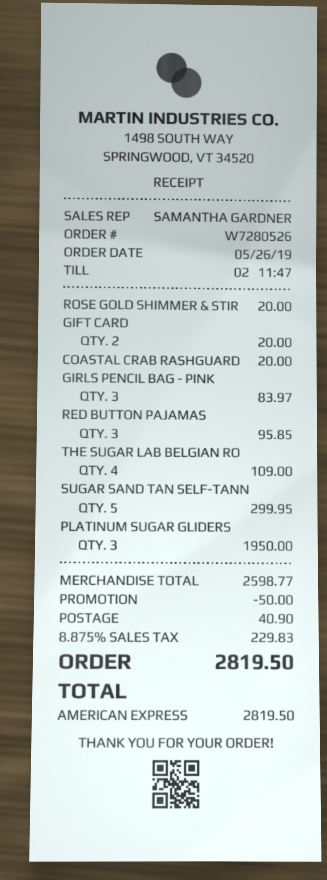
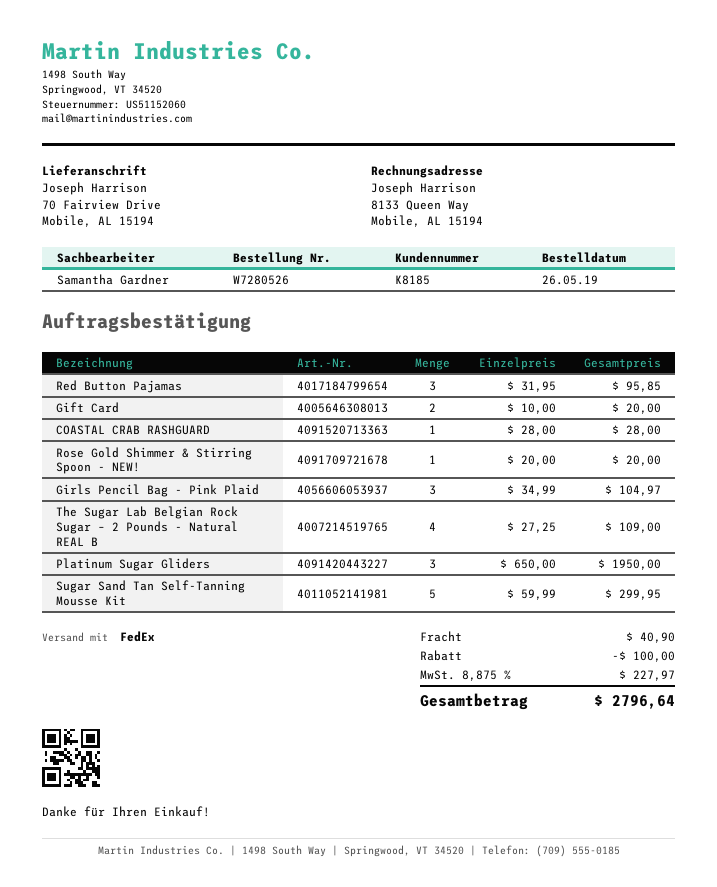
COASTAL CRAB RASHGUARD: 1 for 20.00 -> 1 for 28.00
GIRLS PENCIL BAG - PINK: 3 for 83.97 -> 3 for 104.97
discount: 50.00 -> 100.00
tax: 8.875% = 229.83 -> 8.875% = 227.97
total: 2819.50 -> 2796.64

